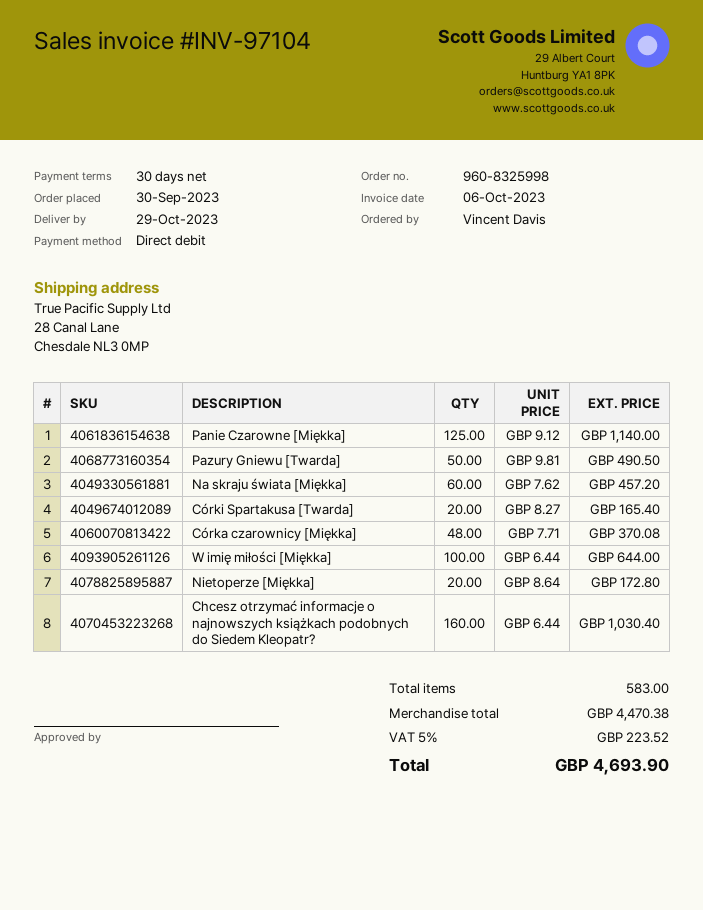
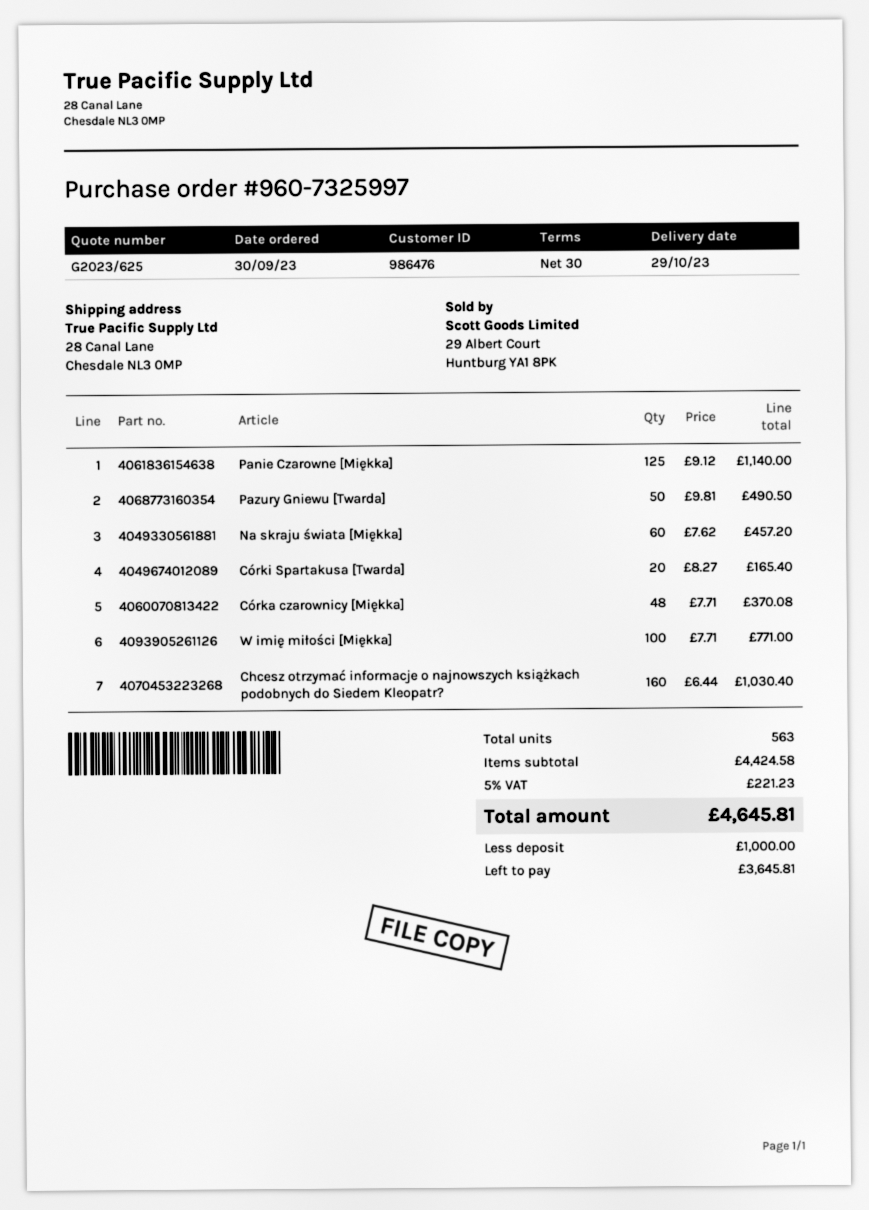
order number: 960-8325998 -> 960-7325997
W imię miłości [Miękka]: 100 x 6.44 = 644.00 -> 100 x 7.71 = 771.00
Nietoperze [Miękka]: 20 x 8.64 = 172.80 -> none
total quantity: 583 -> 563
subtotal: 4470.38 -> 4424.58
tax: 5% = 223.52 -> 5% = 221.23
total: 4693.90 -> 4645.81

